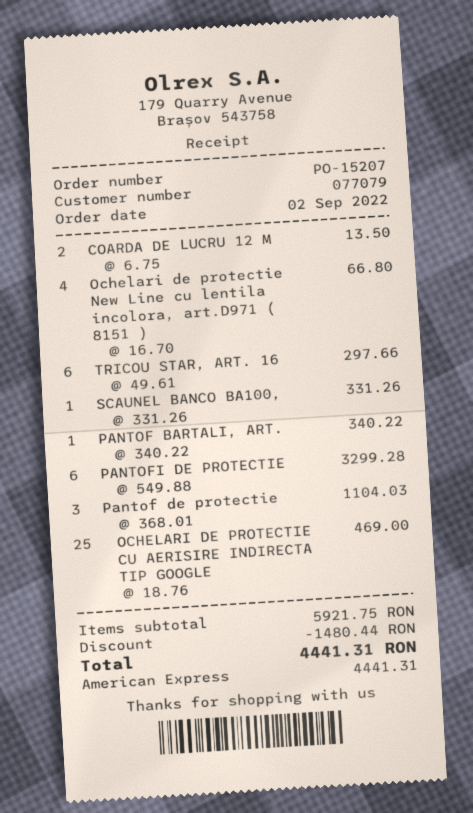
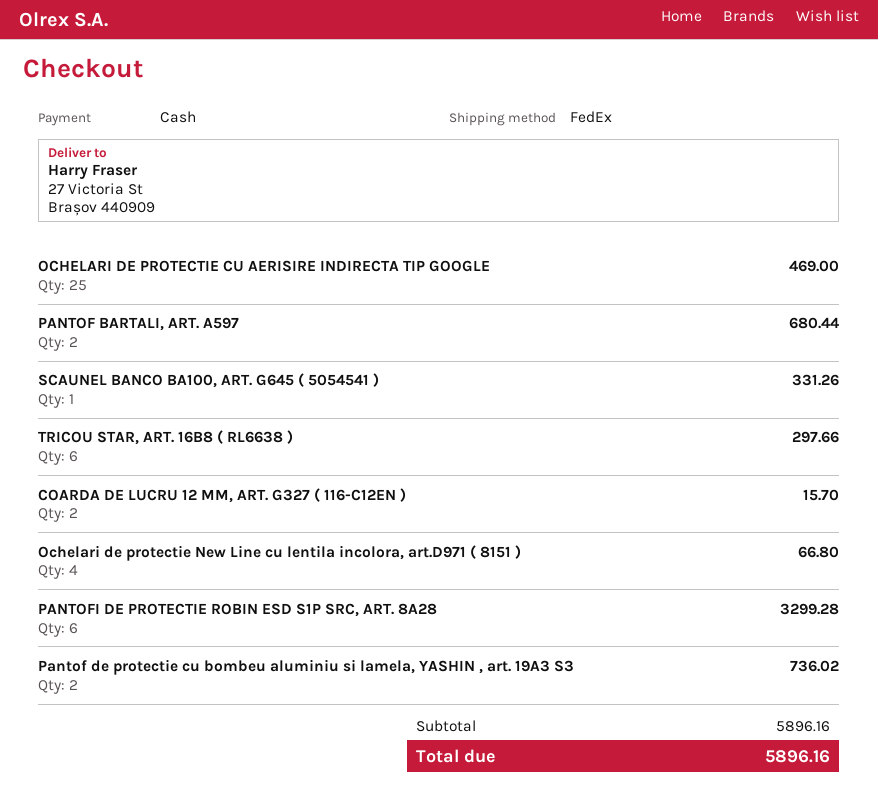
payment method: American Express -> cash
COARDA DE LUCRU 12 M: 2 for 13.50 -> 2 for 15.70
PANTOF BARTALI, ART.: 1 for 340.22 -> 2 for 680.44
Pantof de protectie: 3 for 1104.03 -> 2 for 736.02
subtotal: 5921.75 -> 5896.16
discount: 1480.44 -> none
total: 4441.31 -> 5896.16

